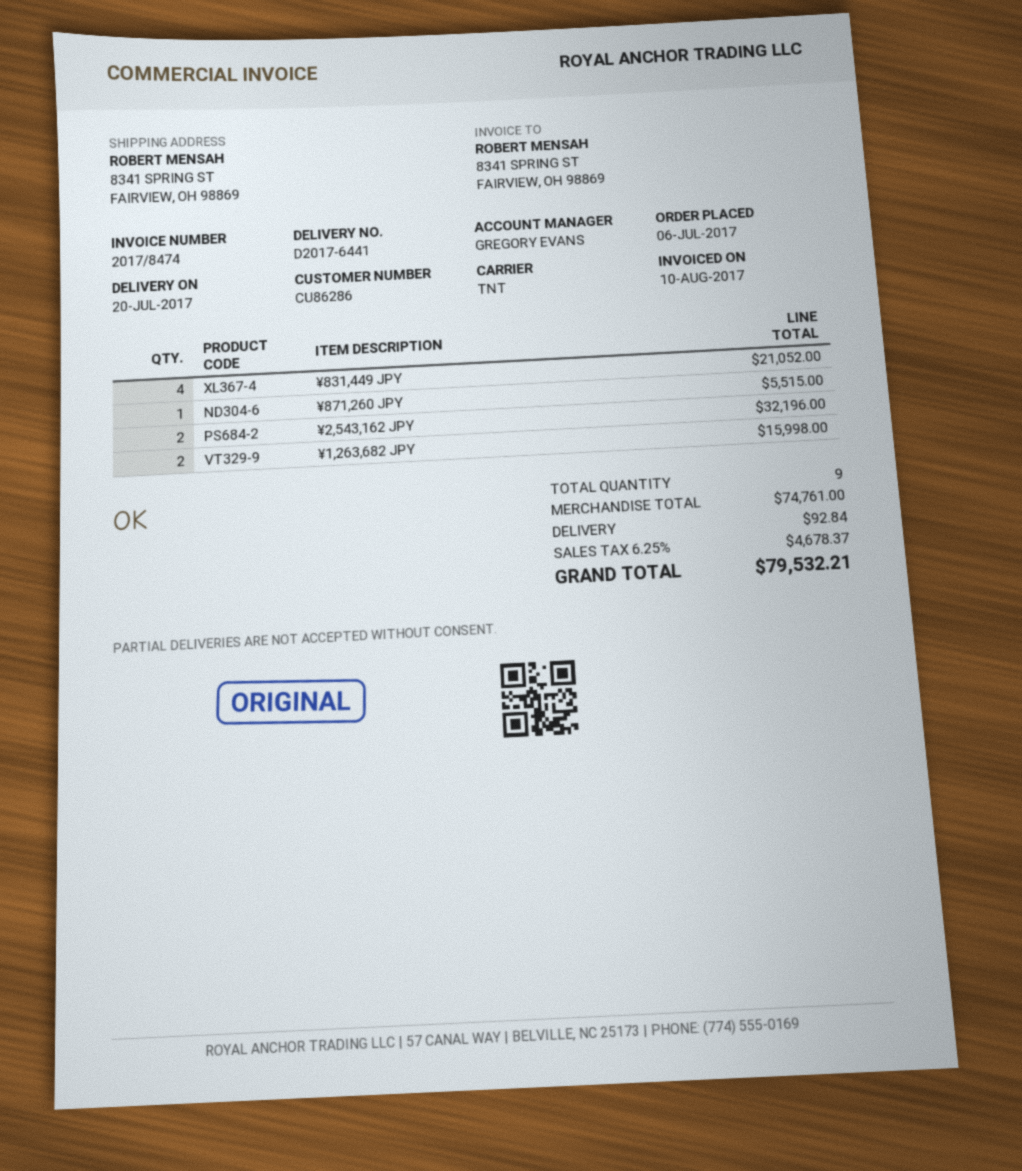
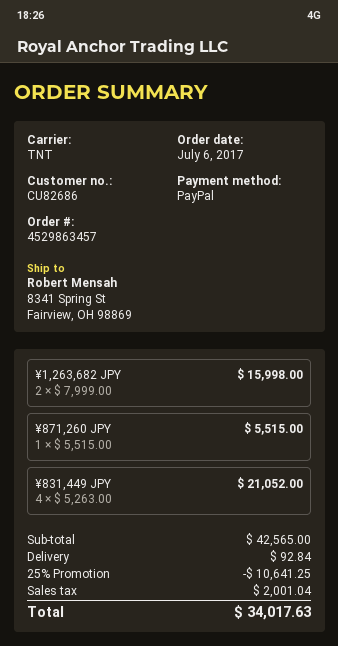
customer number: CU86286 -> CU82686
¥2,543,162 JPY: 2 for 32196.00 -> none
subtotal: 74761.00 -> 42565.00
discount: none -> 25% = 10641.25
tax: 4678.37 -> 2001.04
total: 79532.21 -> 34017.63

